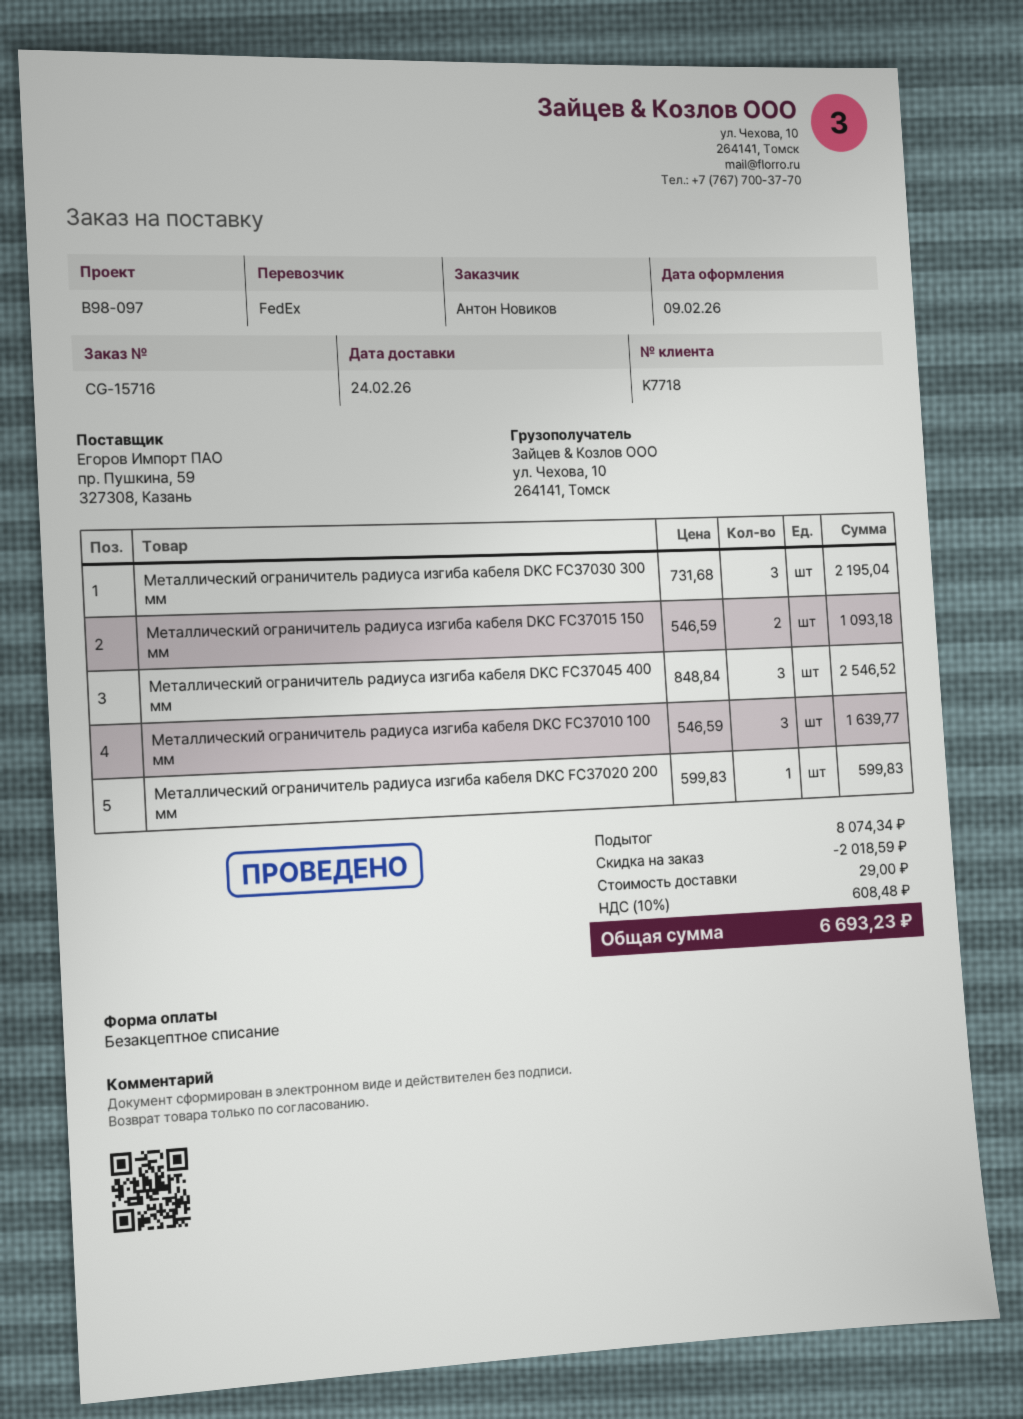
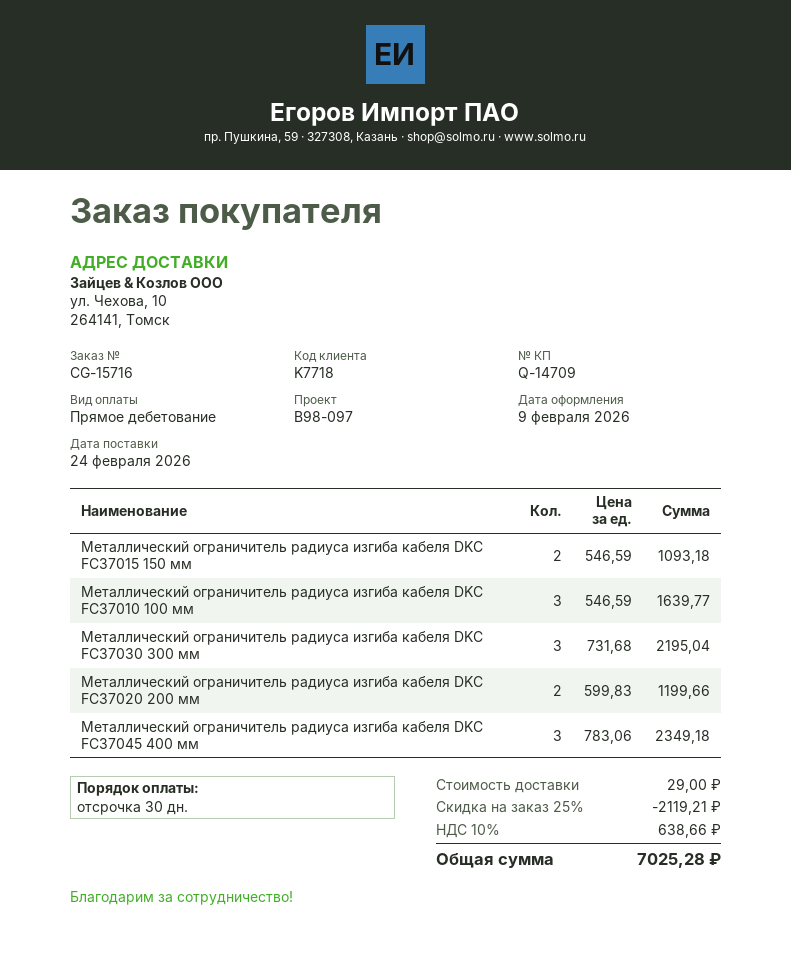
Металлический ограничитель радиуса изгиба кабеля DKC FC37045 400 мм: 3 x 848.84 = 2546.52 -> 3 x 783.06 = 2349.18
Металлический ограничитель радиуса изгиба кабеля DKC FC37020 200 мм: 1 x 599.83 = 599.83 -> 2 x 599.83 = 1199.66
discount: 2018.59 -> 2119.21
tax: 10% = 608.48 -> 10% = 638.66
total: 6693.23 -> 7025.28

